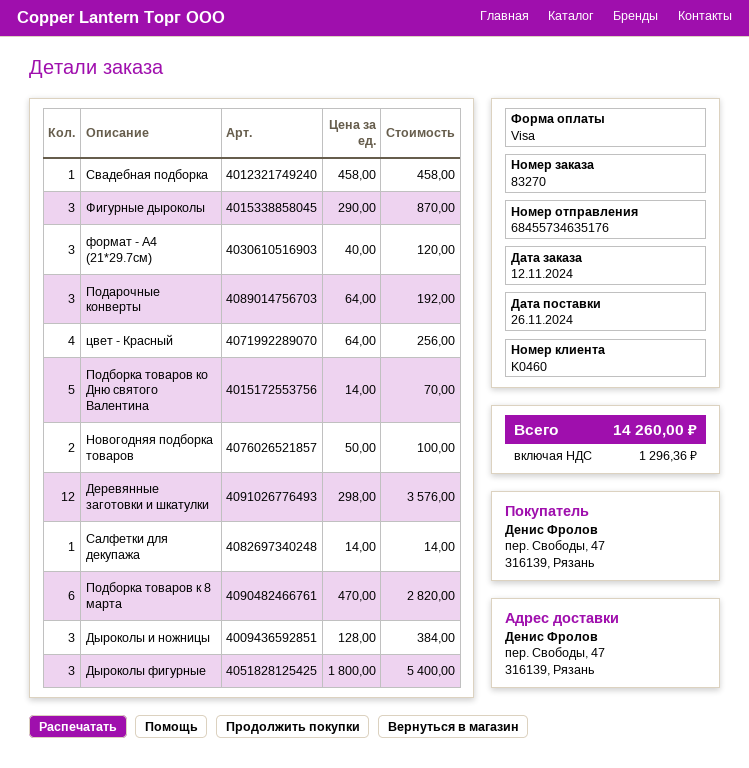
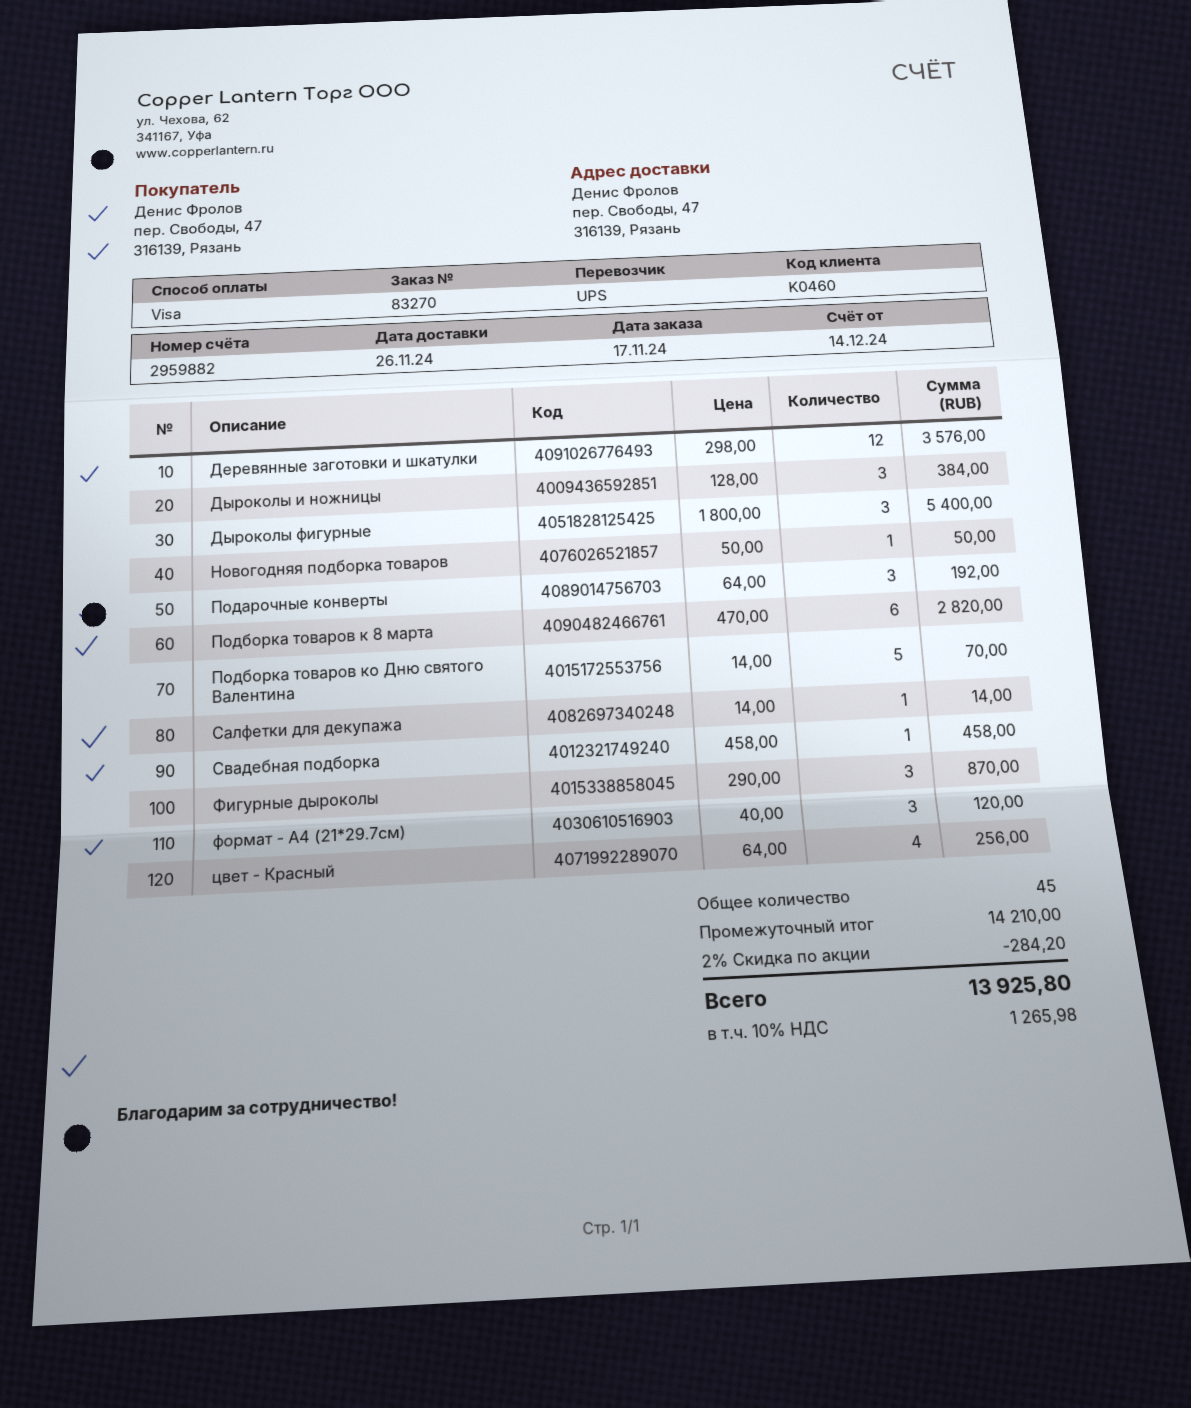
order date: 2024-11-12 -> 2024-11-17
Новогодняя подборка товаров: 2 x 50.00 = 100.00 -> 1 x 50.00 = 50.00
discount: none -> 2% = 284.20
tax: 1296.36 -> 1265.98
total: 14260.00 -> 13925.80

